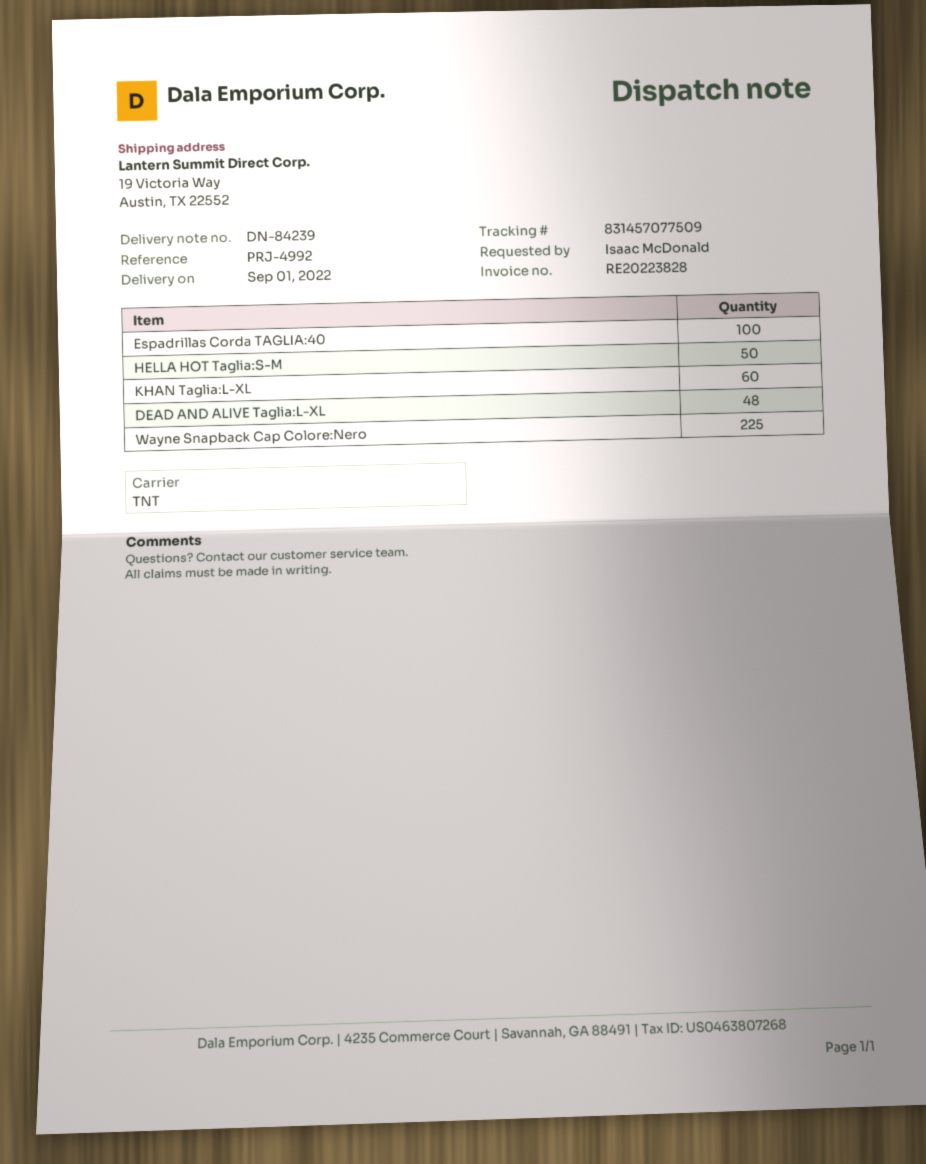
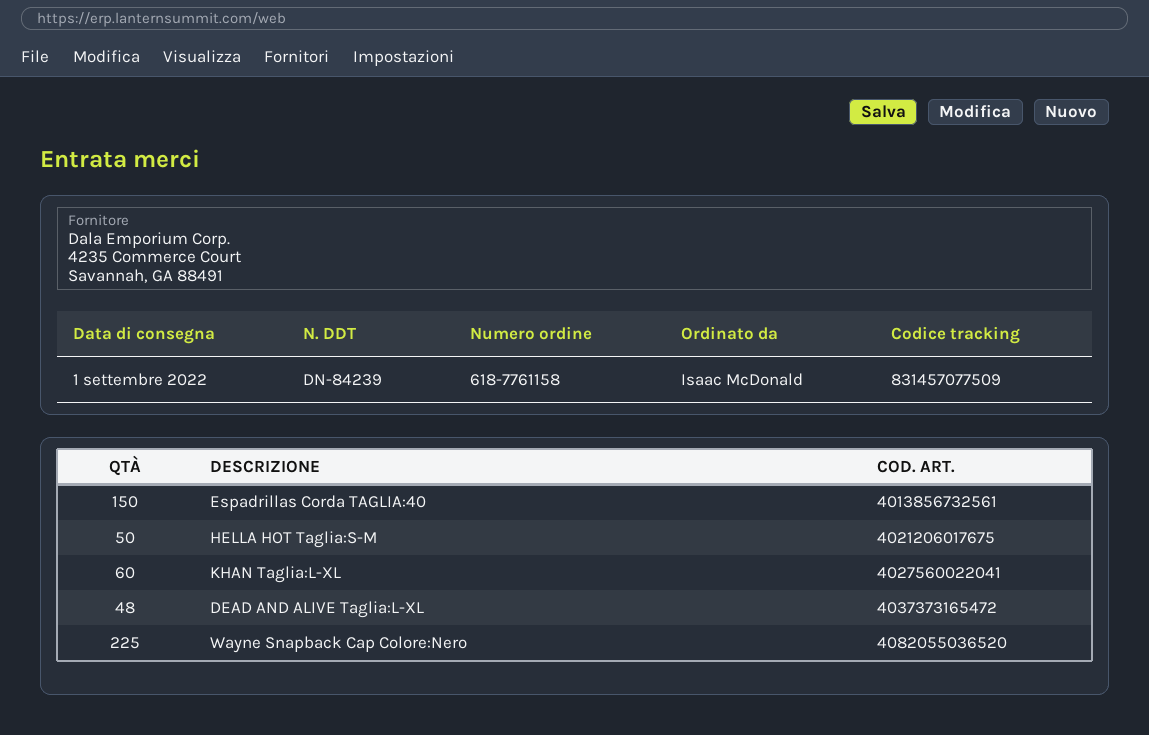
Espadrillas Corda TAGLIA:40: 100 -> 150

